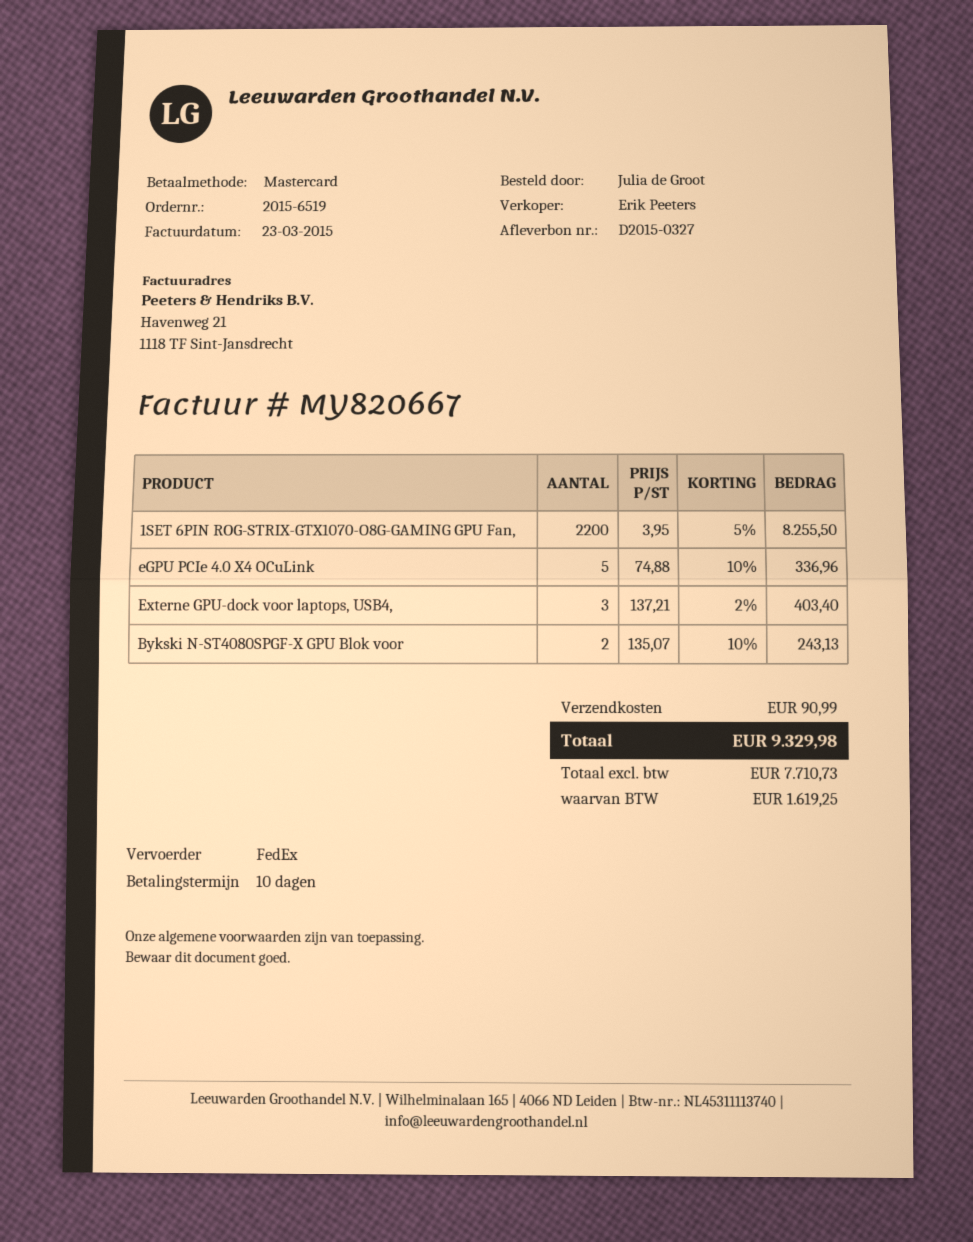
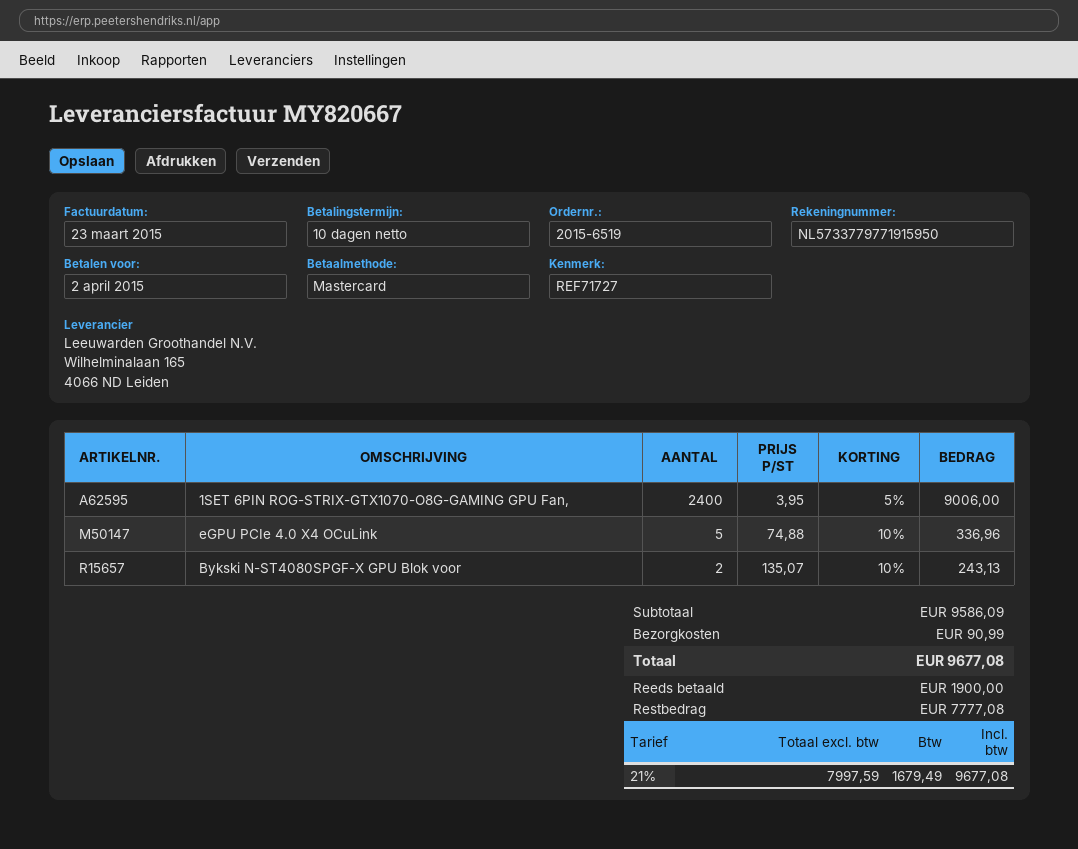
1SET 6PIN ROG-STRIX-GTX1070-O8G-GAMING GPU Fan,: 2200 x 3.95 - 5% = 8255.50 -> 2400 x 3.95 - 5% = 9006.00
Externe GPU-dock voor laptops, USB4,: 3 x 137.21 - 2% = 403.40 -> none
net: 7710.73 -> 7997.59
tax: 1619.25 -> 1679.49
total: 9329.98 -> 9677.08

